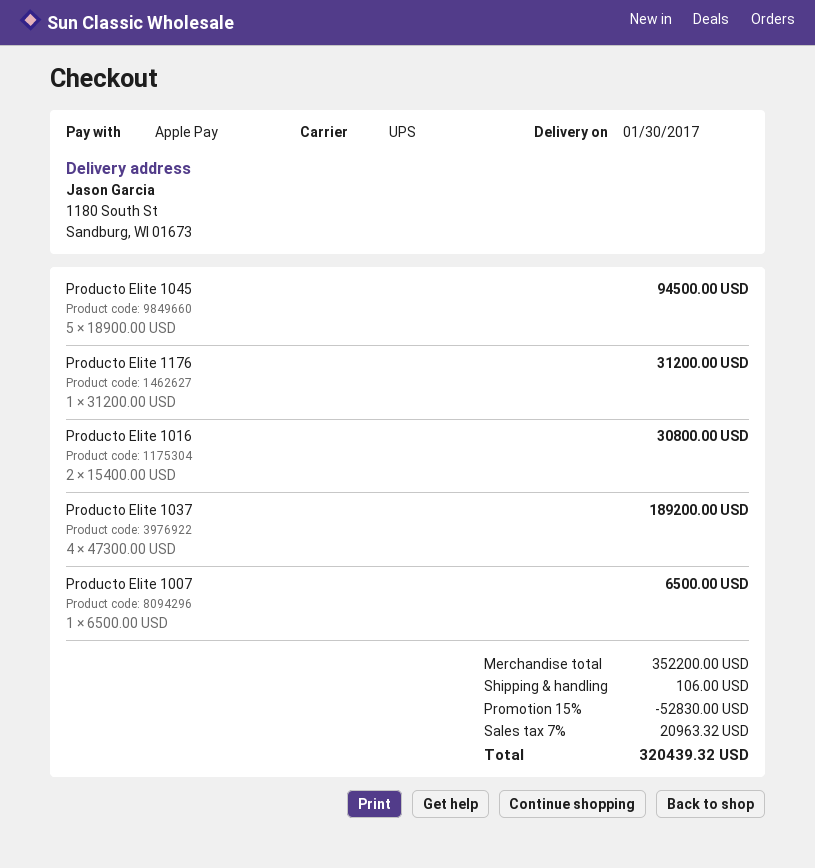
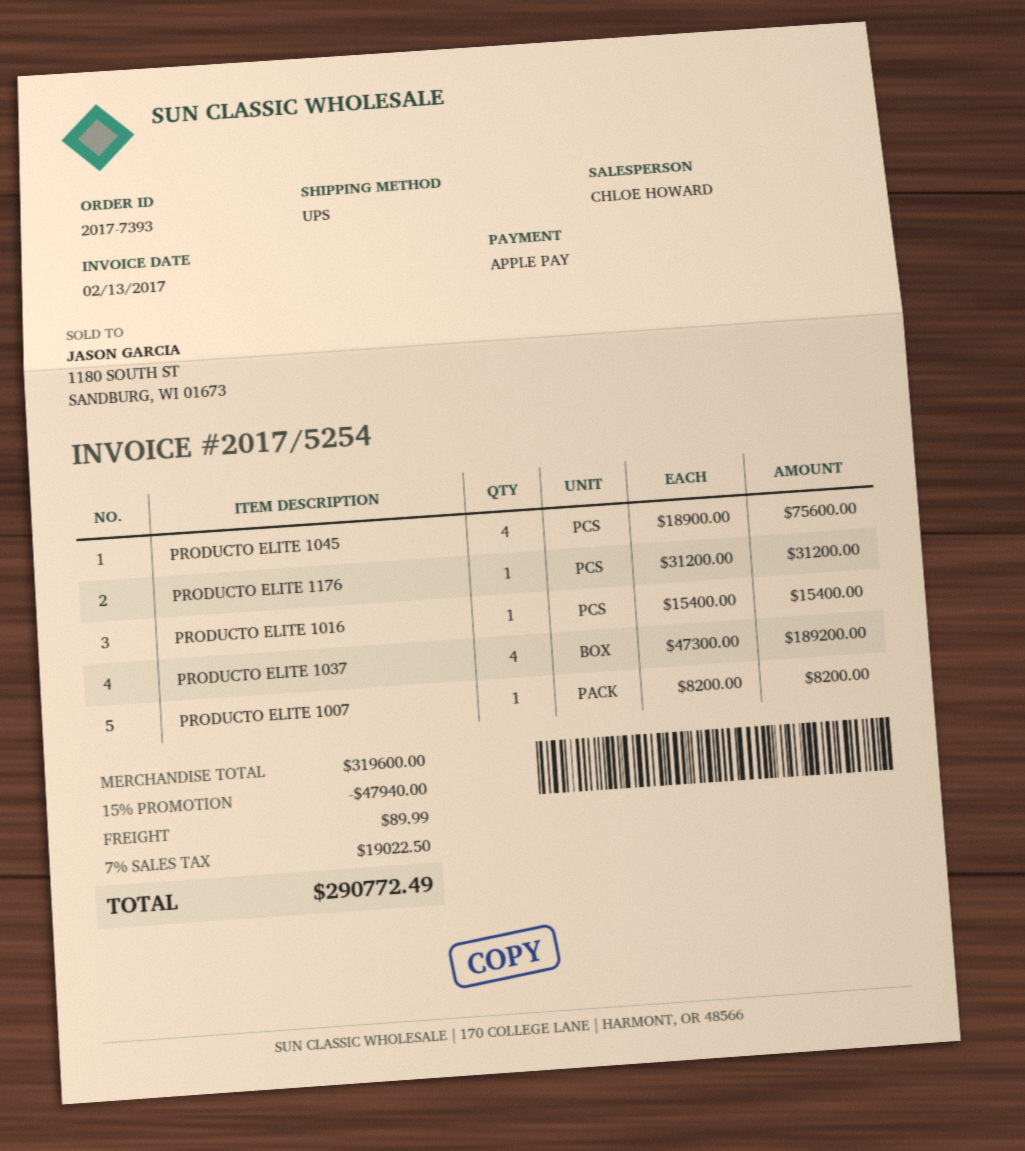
Producto Elite 1045: 5 x 18900.00 = 94500.00 -> 4 x 18900.00 = 75600.00
Producto Elite 1016: 2 x 15400.00 = 30800.00 -> 1 x 15400.00 = 15400.00
Producto Elite 1007: 1 x 6500.00 = 6500.00 -> 1 x 8200.00 = 8200.00
subtotal: 352200.00 -> 319600.00
discount: 15% = 52830.00 -> 15% = 47940.00
shipping: 106.00 -> 89.99
tax: 7% = 20963.32 -> 7% = 19022.50
total: 320439.32 -> 290772.49

